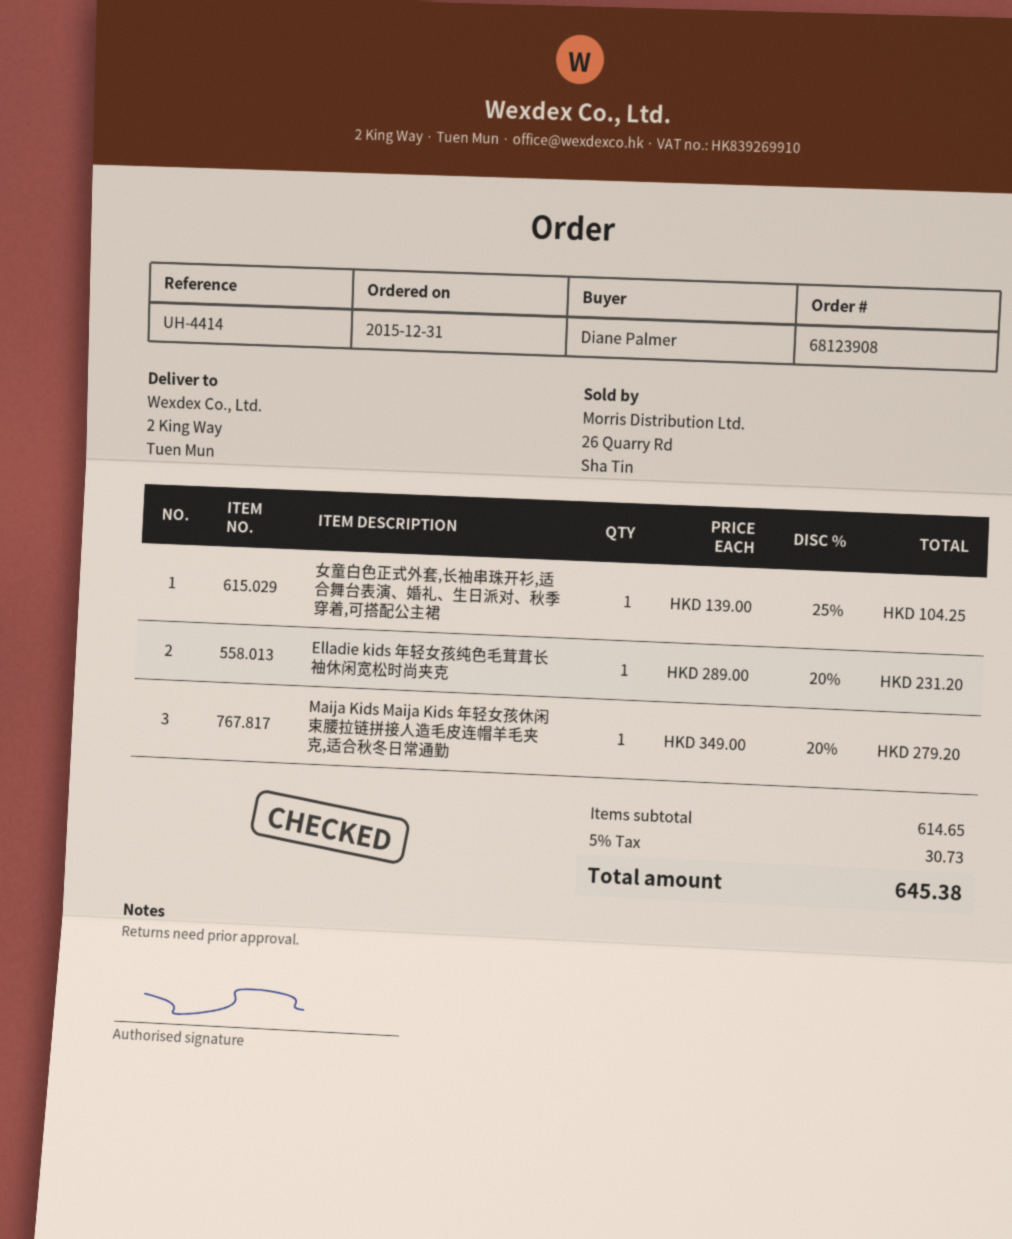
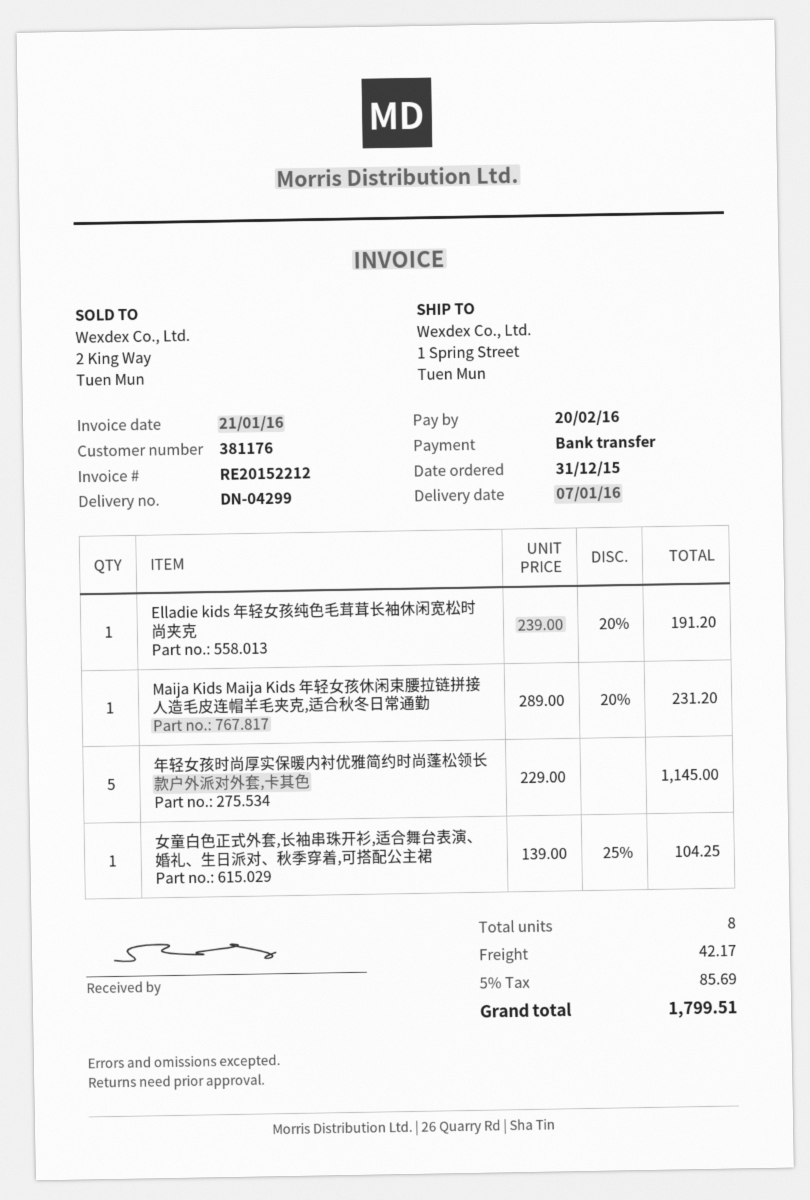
ship to: 2 King Way, Tuen Mun -> 1 Spring Street, Tuen Mun
Elladie kids 年轻女孩纯色毛茸茸长袖休闲宽松时尚夹克: 1 x 289.00 - 20% = 231.20 -> 1 x 239.00 - 20% = 191.20
Maija Kids Maija Kids 年轻女孩休闲束腰拉链拼接人造毛皮连帽羊毛夹克,适合秋冬日常通勤: 1 x 349.00 - 20% = 279.20 -> 1 x 289.00 - 20% = 231.20
年轻女孩时尚厚实保暖内衬优雅简约时尚蓬松领长款户外派对外套,卡其色: none -> 5 x 229.00 = 1145.00
shipping: none -> 42.17
tax: 5% = 30.73 -> 5% = 85.69
total: 645.38 -> 1799.51

